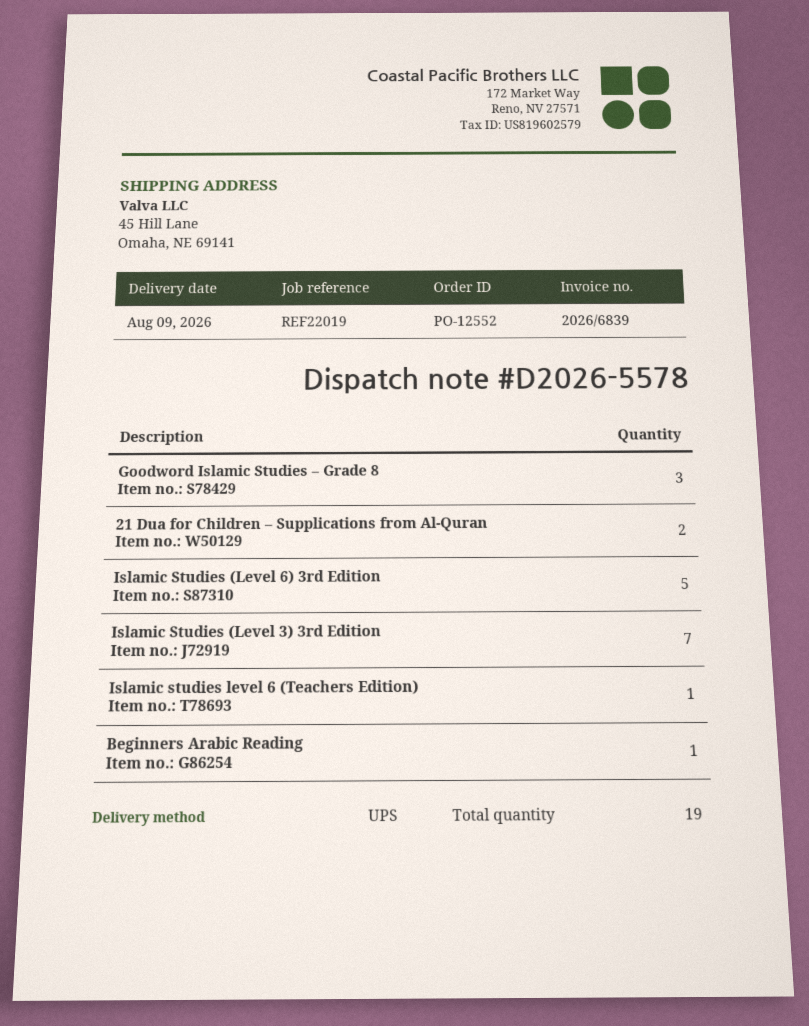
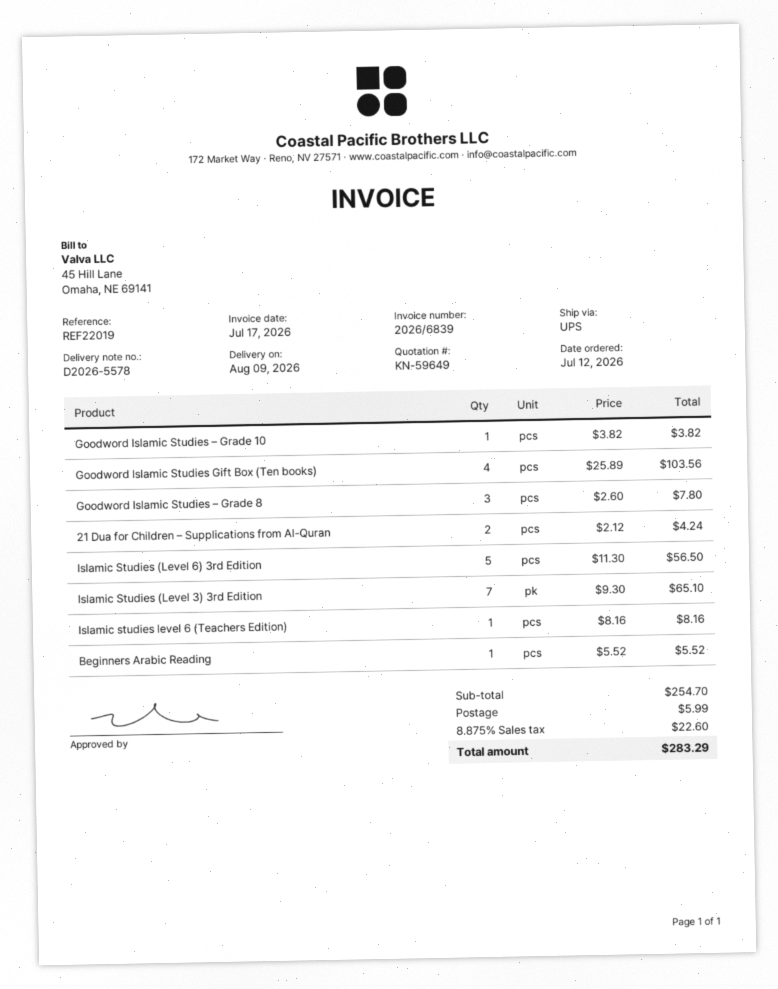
Goodword Islamic Studies – Grade 10: none -> 1
Goodword Islamic Studies Gift Box (Ten books): none -> 4

